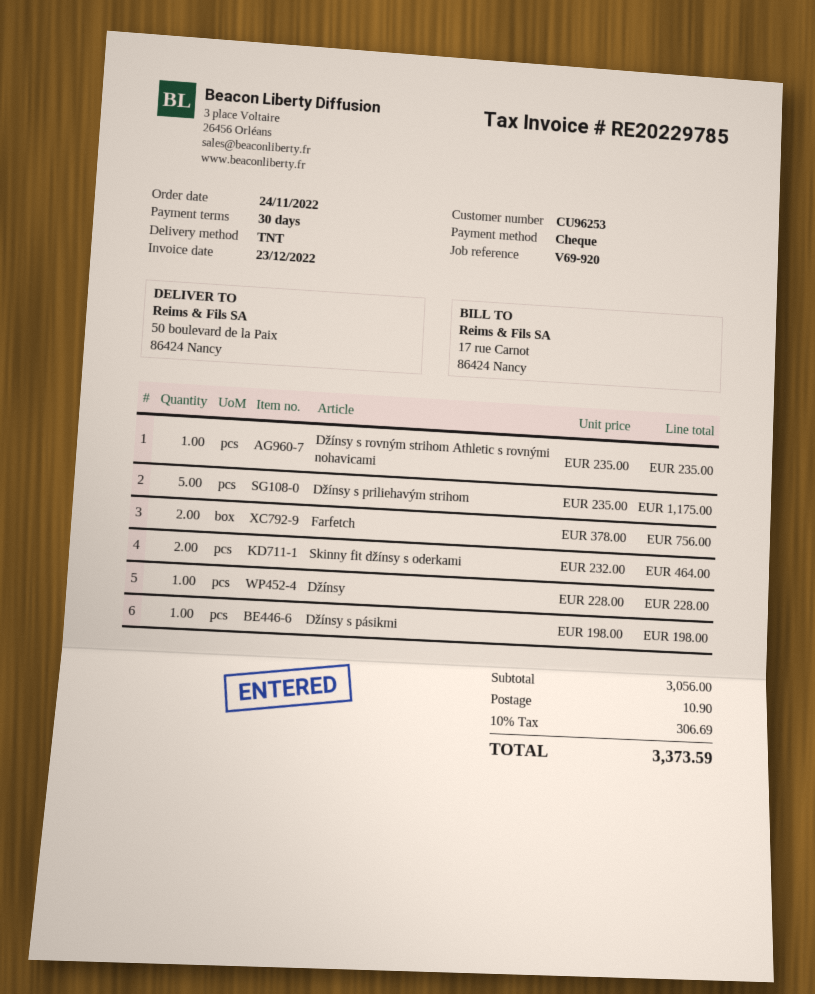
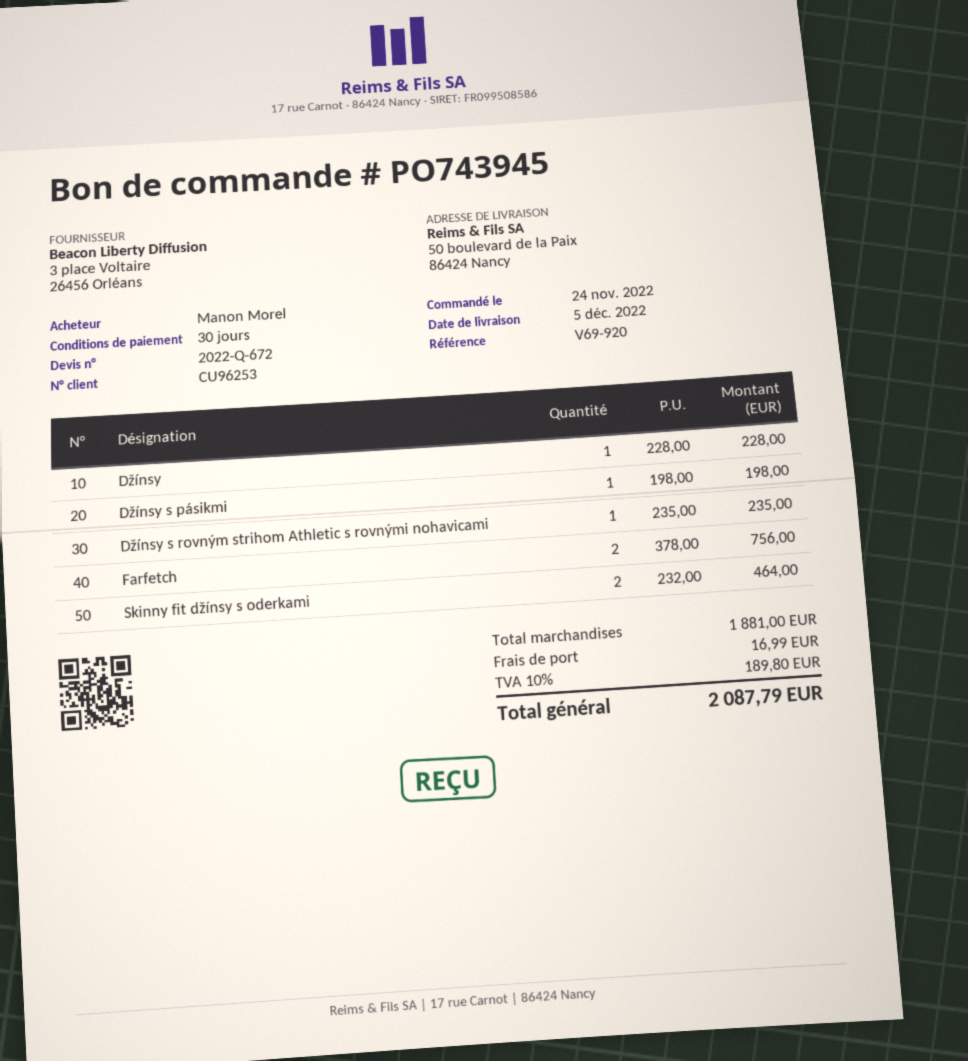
Džínsy s priliehavým strihom: 5 x 235.00 = 1175.00 -> none
subtotal: 3056.00 -> 1881.00
shipping: 10.90 -> 16.99
tax: 10% = 306.69 -> 10% = 189.80
total: 3373.59 -> 2087.79

